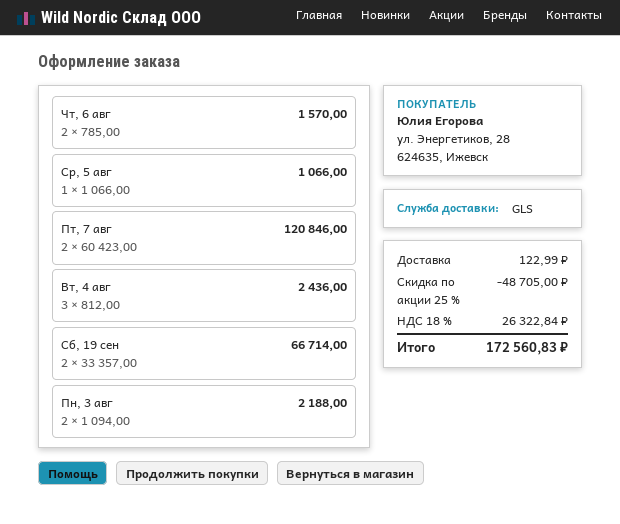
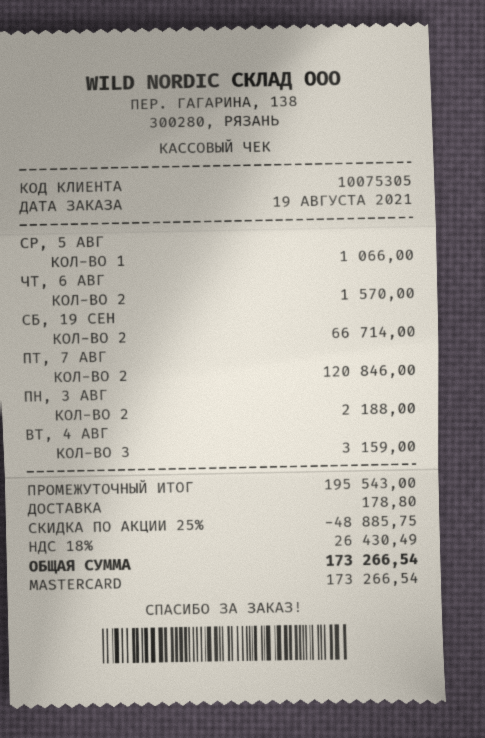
Вт, 4 авг: 3 for 2436.00 -> 3 for 3159.00
discount: 25% = 48705.00 -> 25% = 48885.75
shipping: 122.99 -> 178.80
tax: 18% = 26322.84 -> 18% = 26430.49
total: 172560.83 -> 173266.54

